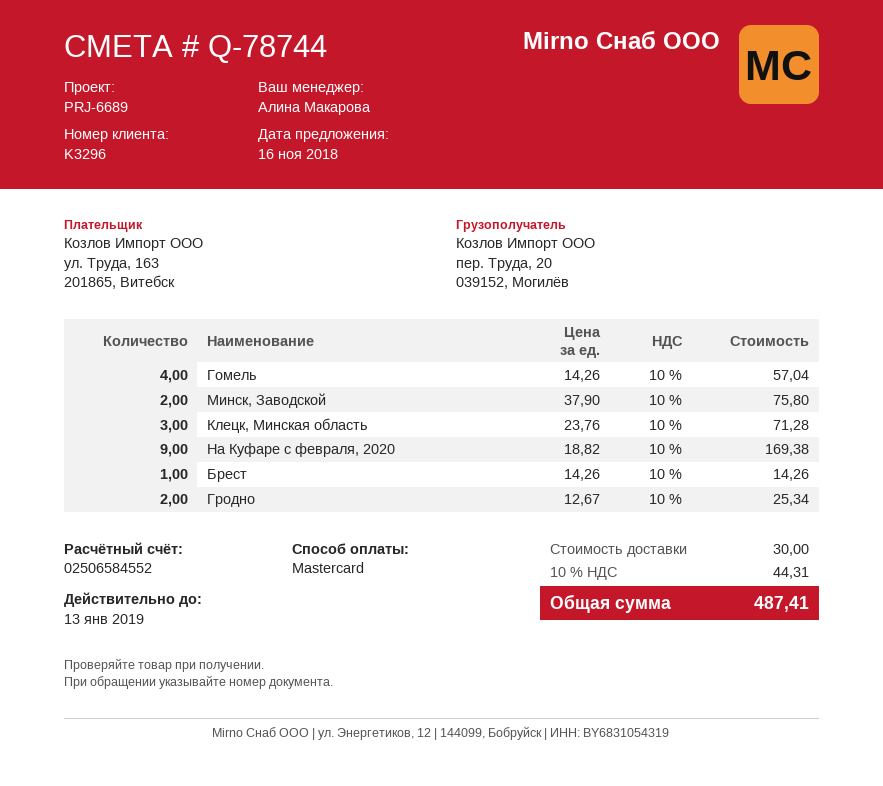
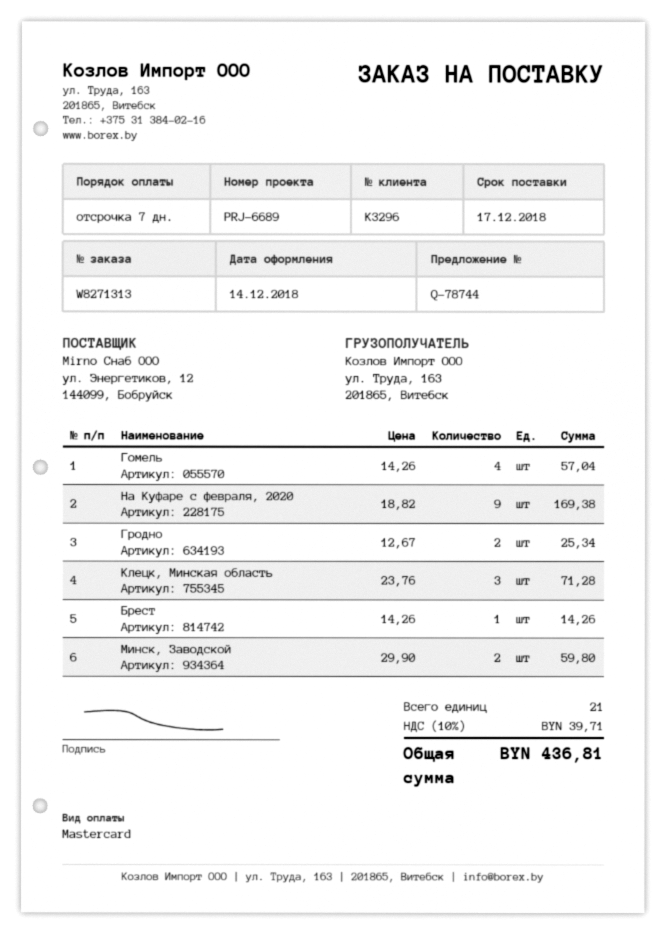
ship to: пер. Труда, 20, 039152, Могилёв -> ул. Труда, 163, 201865, Витебск
Минск, Заводской: 2 x 37.90 = 75.80 -> 2 x 29.90 = 59.80
shipping: 30.00 -> none
tax: 10% = 44.31 -> 10% = 39.71
total: 487.41 -> 436.81

